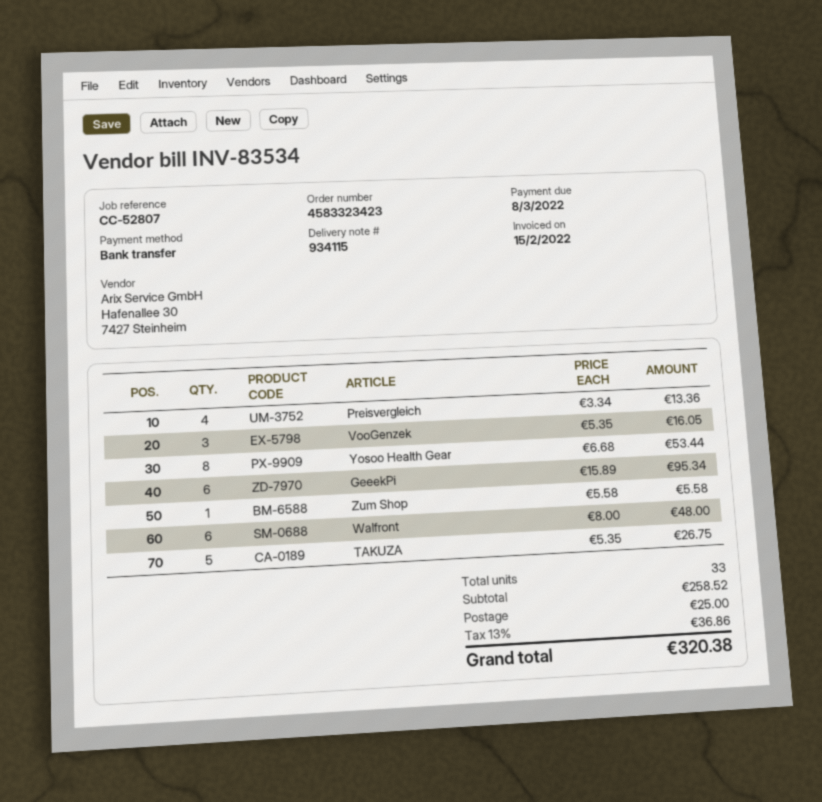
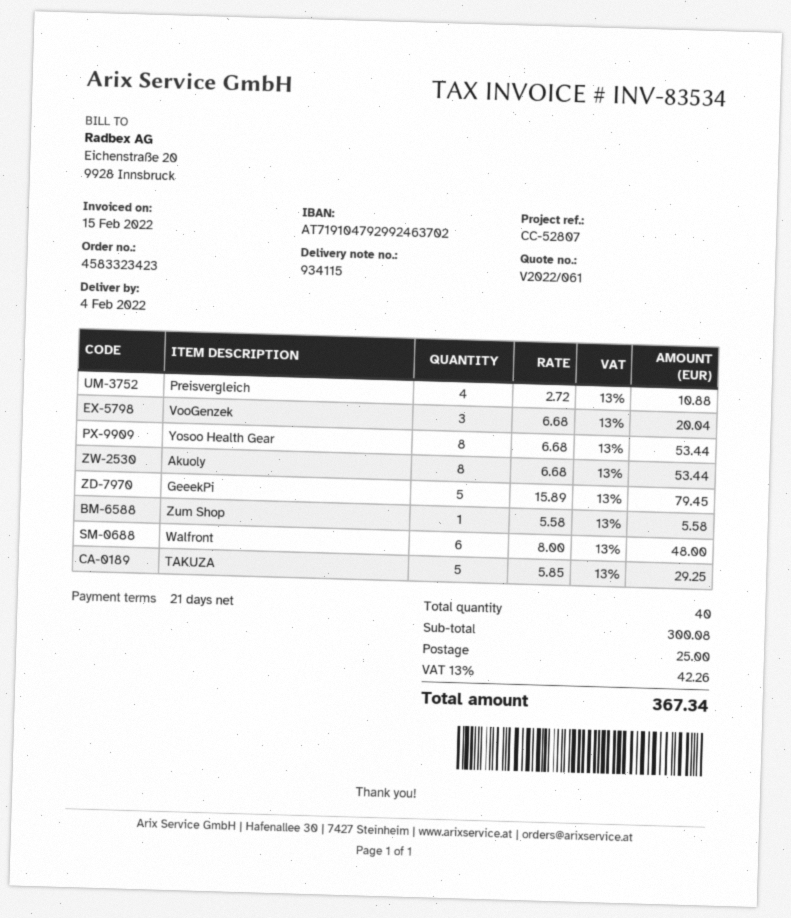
Preisvergleich: 4 x 3.34 = 13.36 -> 4 x 2.72 = 10.88
VooGenzek: 3 x 5.35 = 16.05 -> 3 x 6.68 = 20.04
GeeekPi: 6 x 15.89 = 95.34 -> 5 x 15.89 = 79.45
TAKUZA: 5 x 5.35 = 26.75 -> 5 x 5.85 = 29.25
Akuoly: none -> 8 x 6.68 = 53.44
total quantity: 33 -> 40
subtotal: 258.52 -> 300.08
tax: 13% = 36.86 -> 13% = 42.26
total: 320.38 -> 367.34

